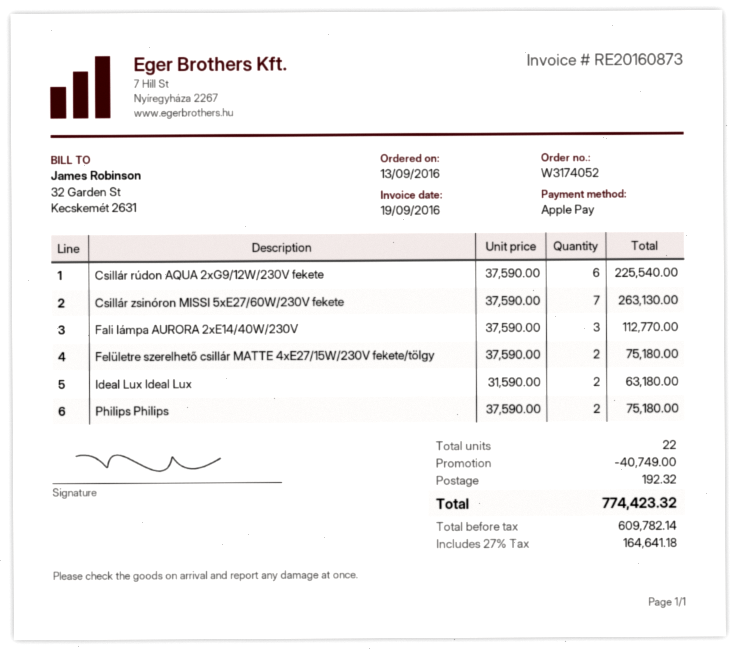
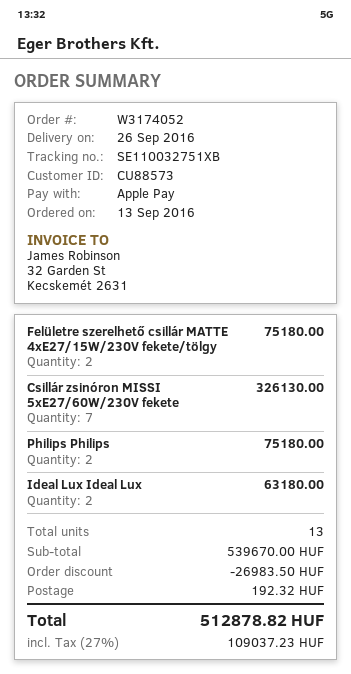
Csillár rúdon AQUA 2xG9/12W/230V fekete: 6 for 225540.00 -> none
Csillár zsinóron MISSI 5xE27/60W/230V fekete: 7 for 263130.00 -> 7 for 326130.00
Fali lámpa AURORA 2xE14/40W/230V: 3 for 112770.00 -> none
total quantity: 22 -> 13
discount: 40749.00 -> 26983.50
tax: 27% = 164641.18 -> 27% = 109037.23
total: 774423.32 -> 512878.82

